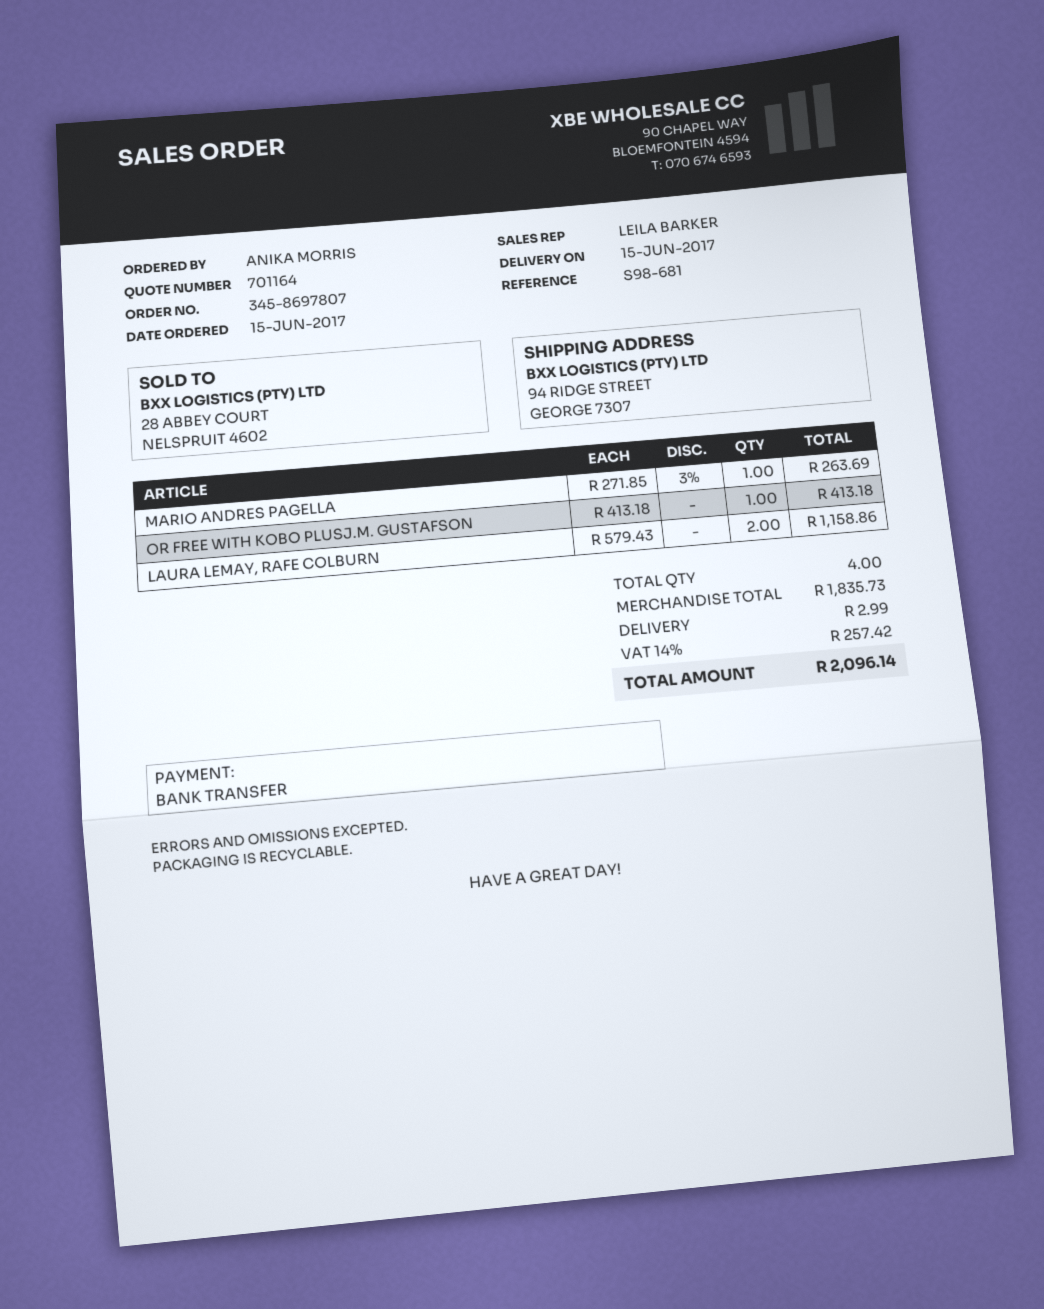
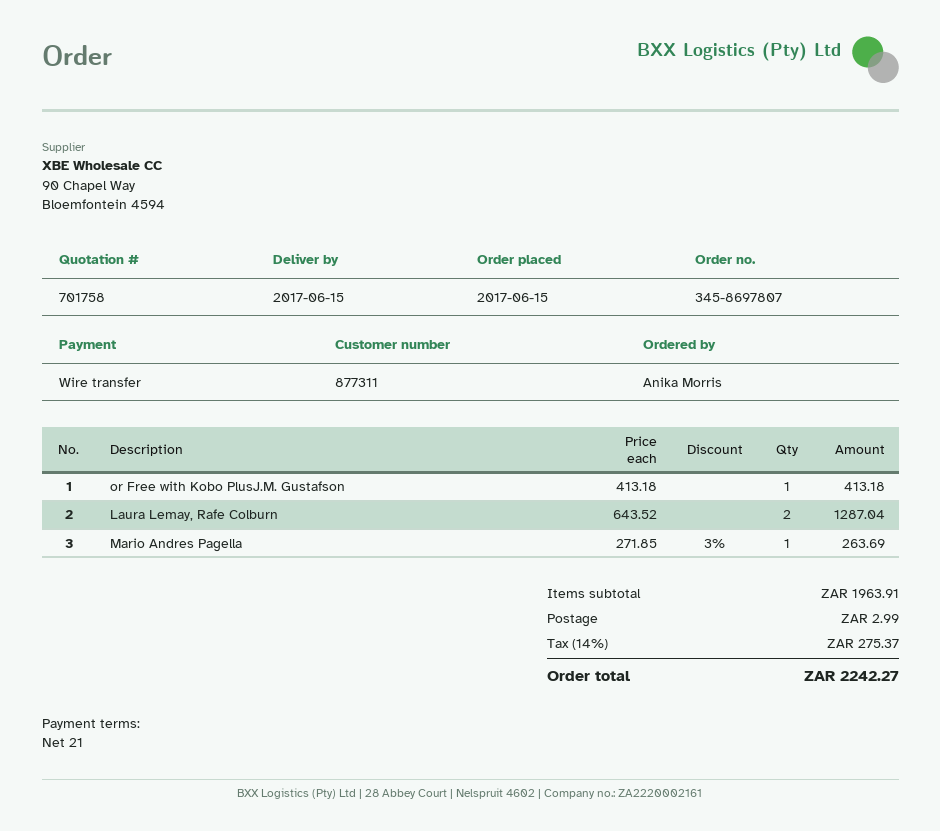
quote number: 701164 -> 701758
LAURA LEMAY, RAFE COLBURN: 2 x 579.43 = 1158.86 -> 2 x 643.52 = 1287.04
subtotal: 1835.73 -> 1963.91
tax: 14% = 257.42 -> 14% = 275.37
total: 2096.14 -> 2242.27

